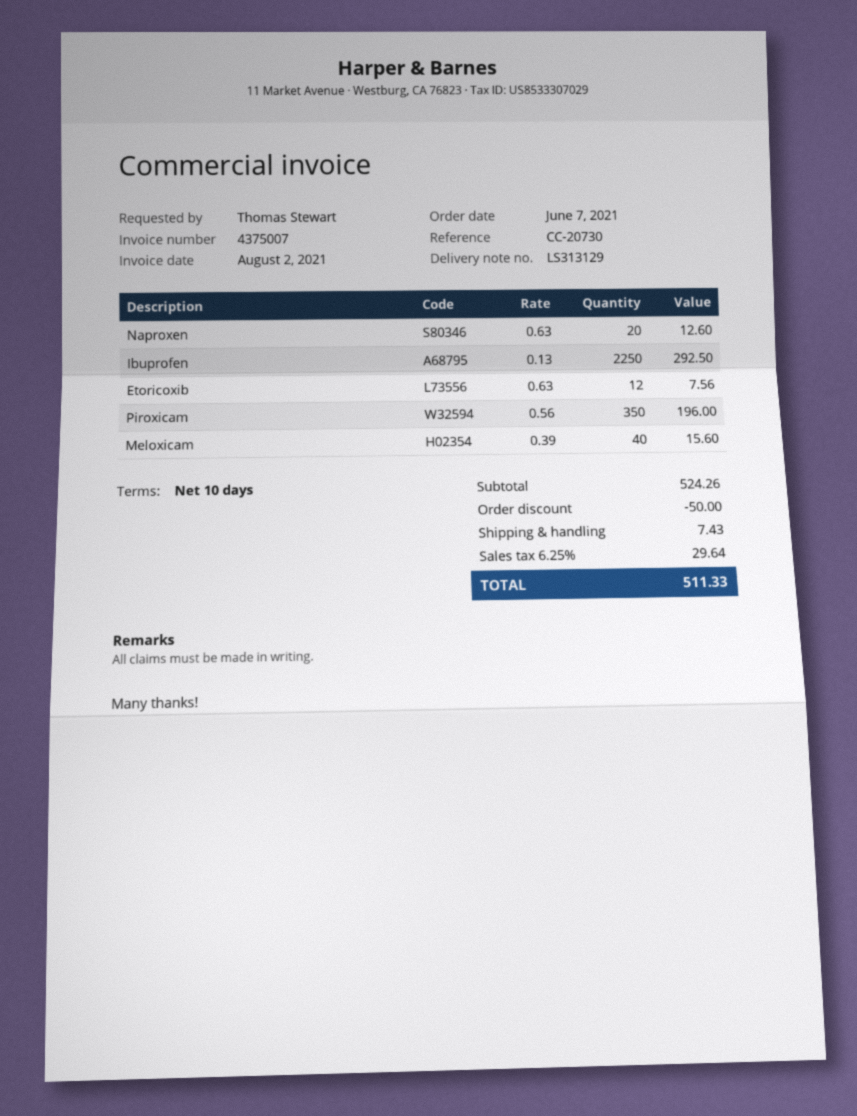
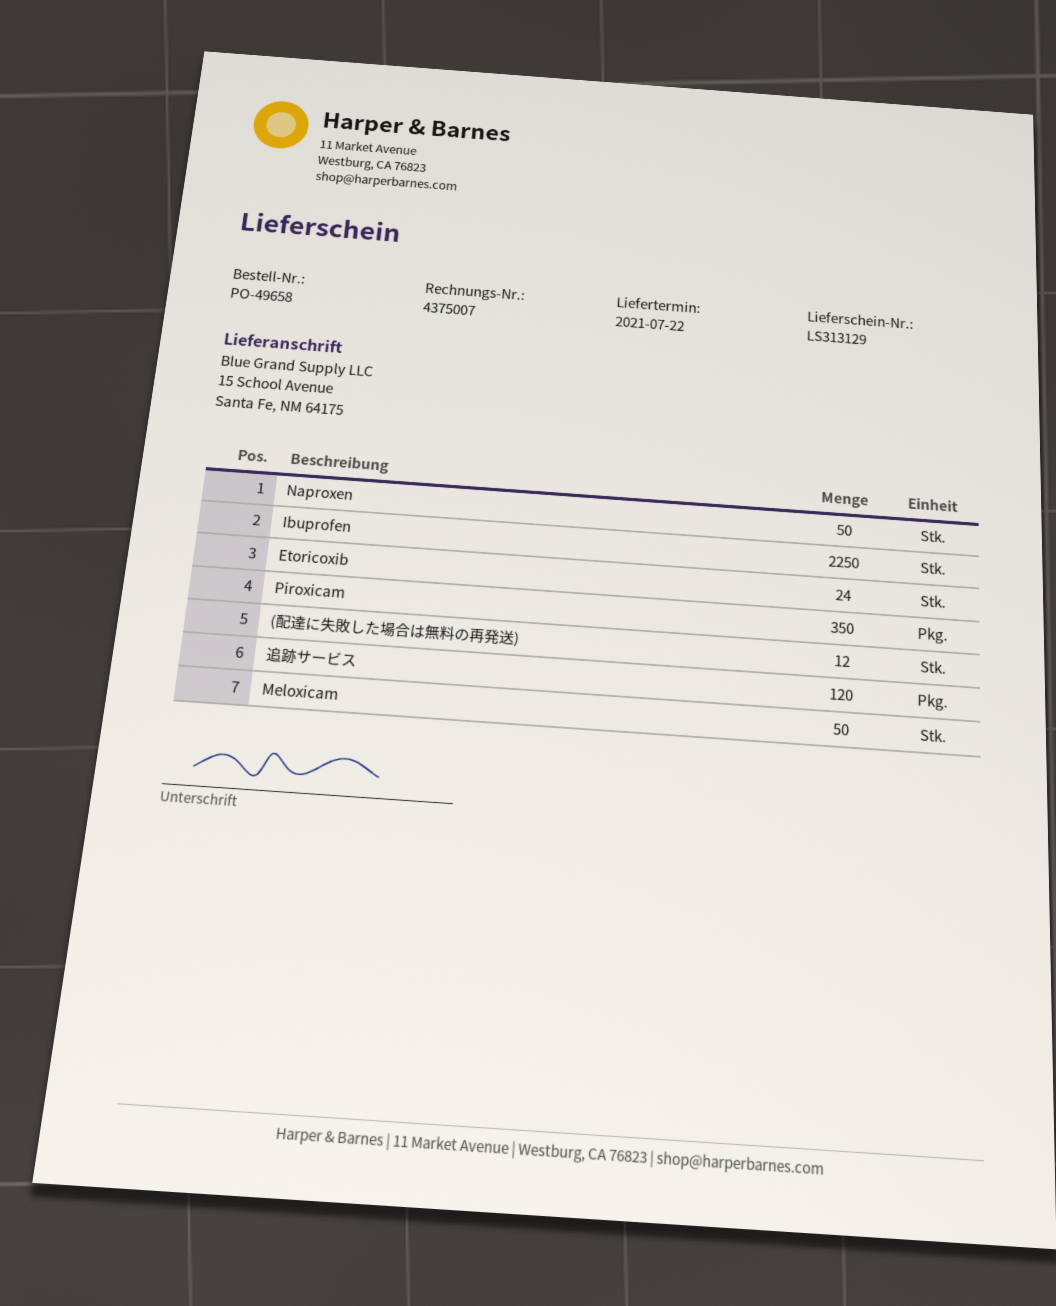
Naproxen: 20 -> 50
Etoricoxib: 12 -> 24
Meloxicam: 40 -> 50
(配達に失敗した場合は無料の再発送): none -> 12
追跡サービス: none -> 120

